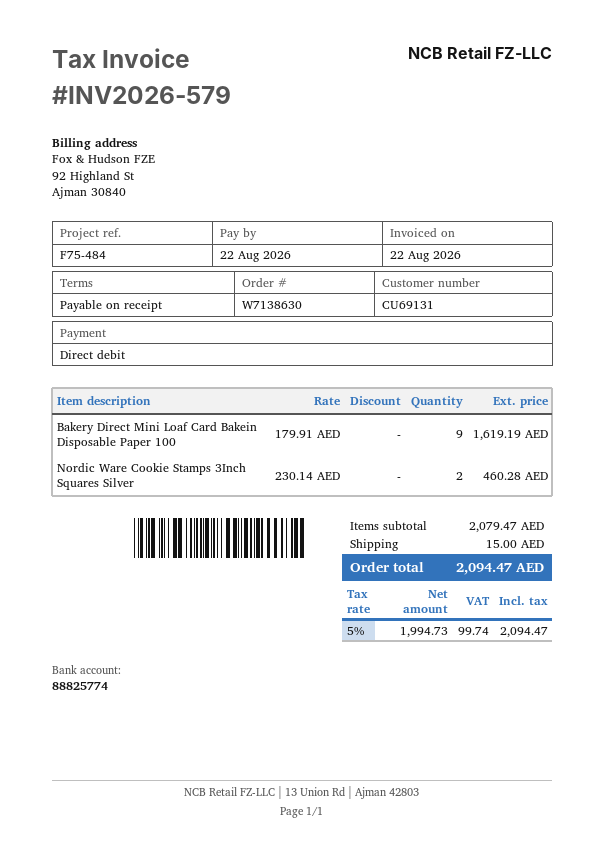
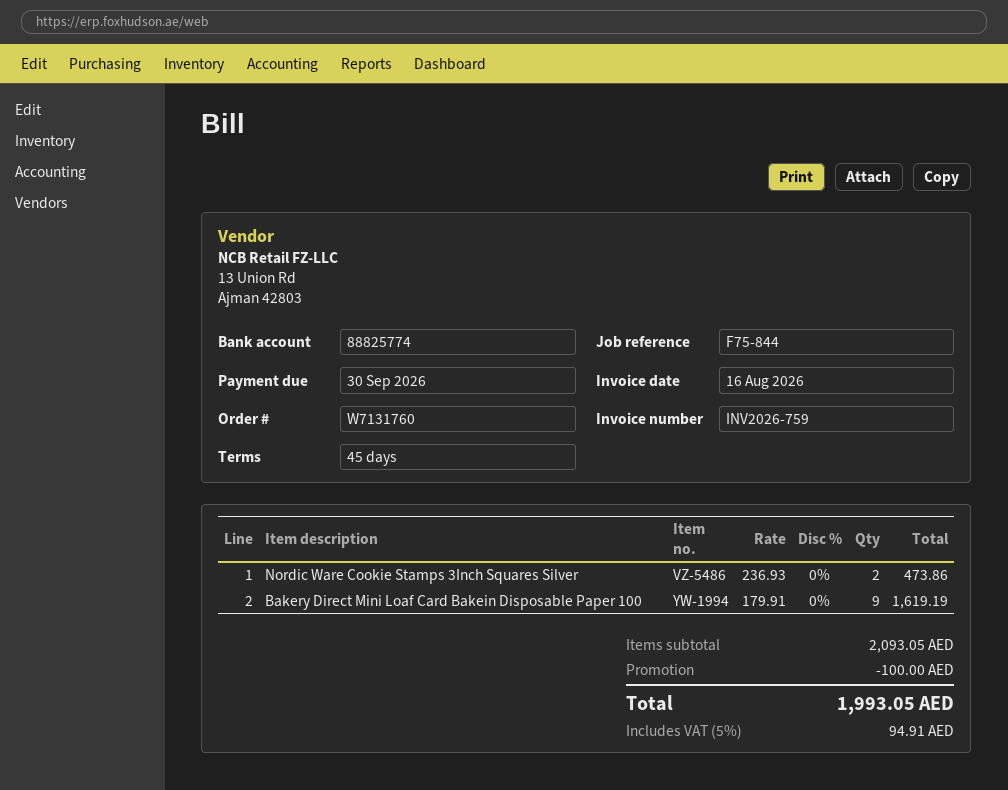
order number: W7138630 -> W7131760
invoice number: INV2026-579 -> INV2026-759
invoice date: 2026-08-22 -> 2026-08-16
payment terms: on receipt -> 45 days
due date: 2026-08-22 -> 2026-09-30
reference: F75-484 -> F75-844
Nordic Ware Cookie Stamps 3Inch Squares Silver: 2 x 230.14 = 460.28 -> 2 x 236.93 = 473.86
subtotal: 2079.47 -> 2093.05
discount: none -> 100.00
shipping: 15.00 -> none
tax: 5% = 99.74 -> 5% = 94.91
total: 2094.47 -> 1993.05

